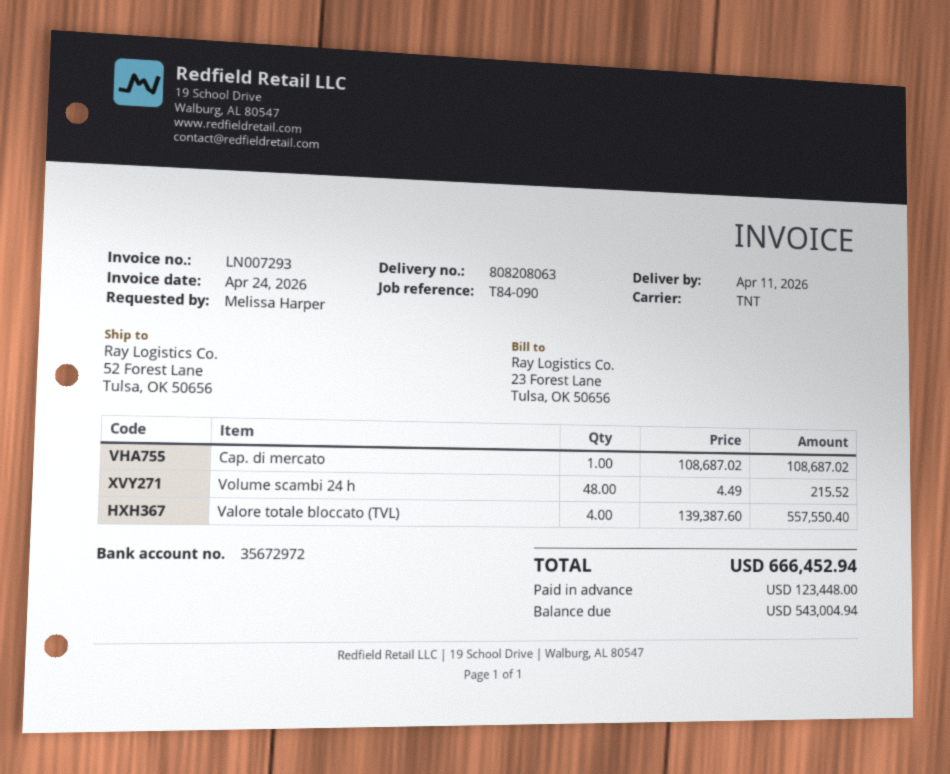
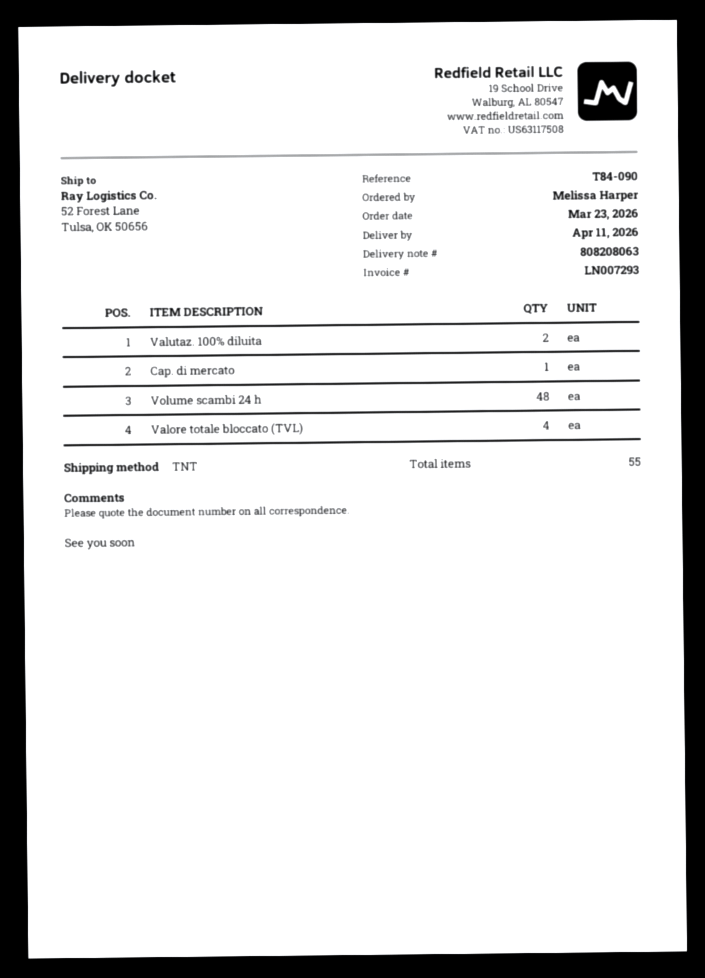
Valutaz. 100% diluita: none -> 2

